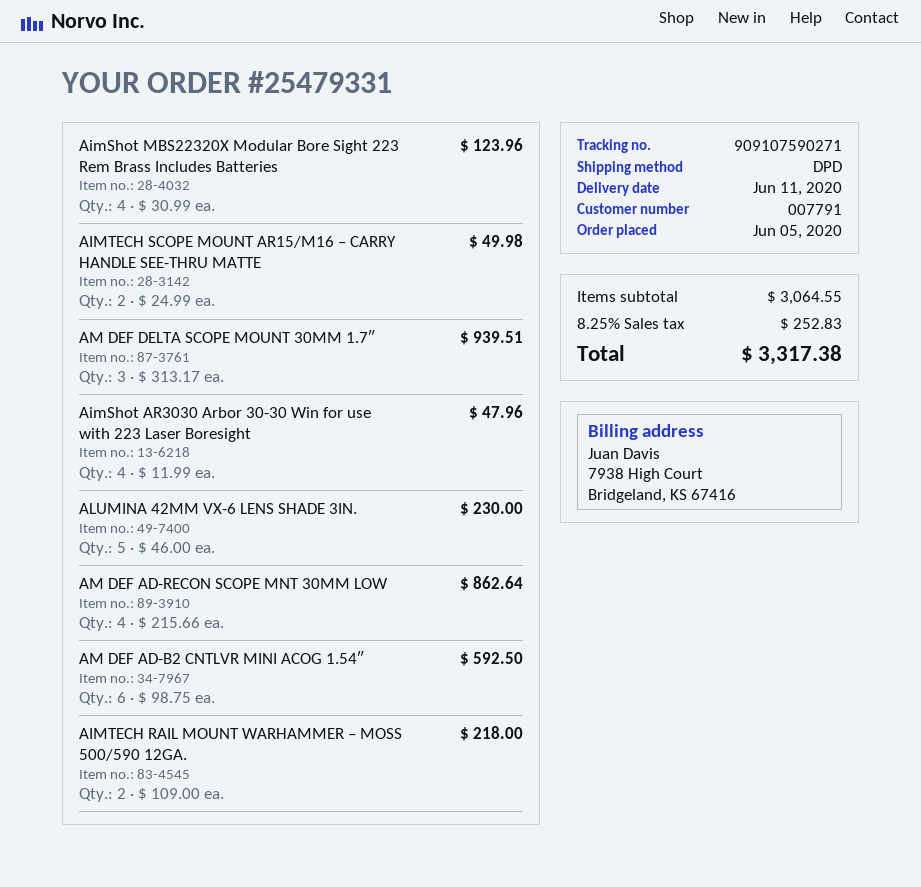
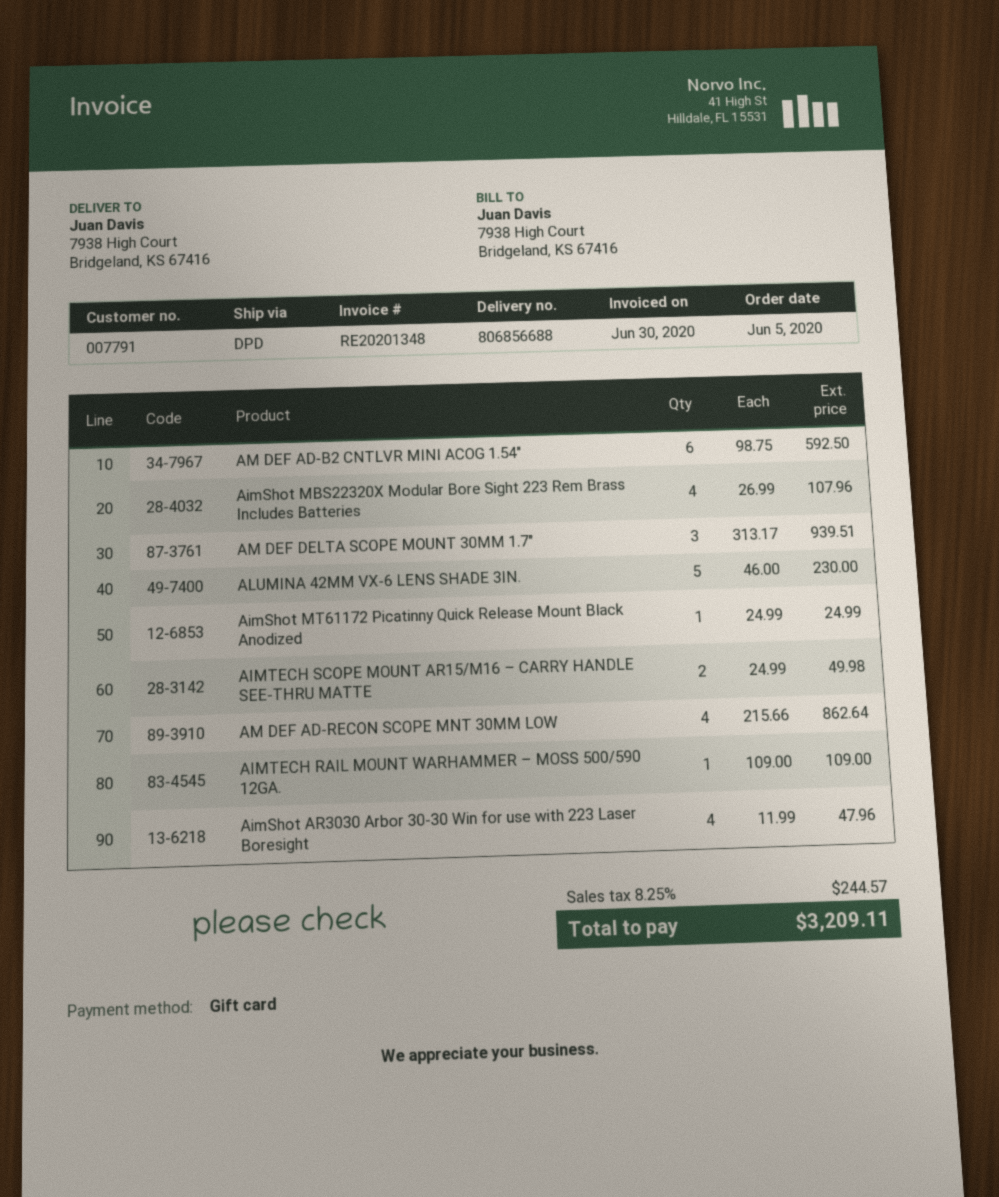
AimShot MBS22320X Modular Bore Sight 223 Rem Brass Includes Batteries: 4 x 30.99 = 123.96 -> 4 x 26.99 = 107.96
AIMTECH RAIL MOUNT WARHAMMER – MOSS 500/590 12GA.: 2 x 109.00 = 218.00 -> 1 x 109.00 = 109.00
AimShot MT61172 Picatinny Quick Release Mount Black Anodized: none -> 1 x 24.99 = 24.99
tax: 8.25% = 252.83 -> 8.25% = 244.57
total: 3317.38 -> 3209.11

